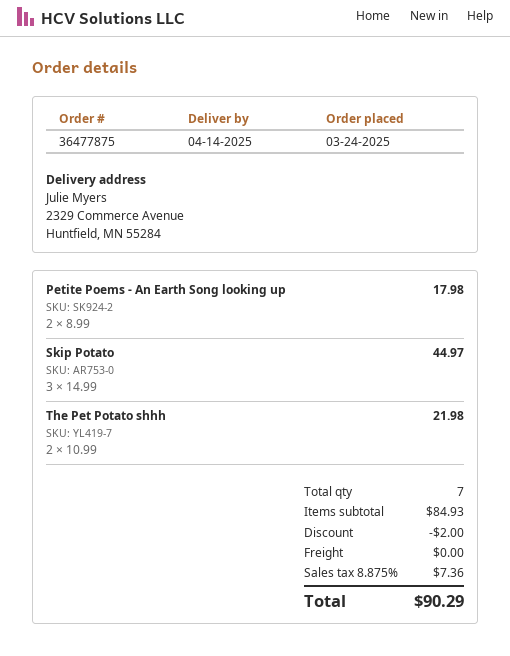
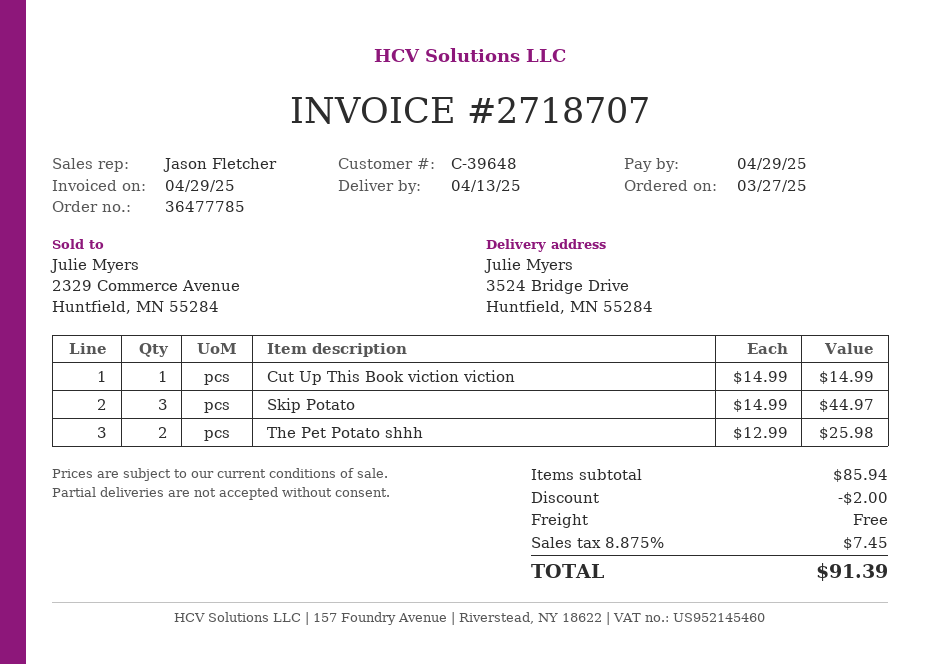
order number: 36477875 -> 36477785
order date: 2025-03-24 -> 2025-03-27
delivery date: 2025-04-14 -> 2025-04-13
ship to: 2329 Commerce Avenue, Huntfield, MN 55284 -> 3524 Bridge Drive, Huntfield, MN 55284
Petite Poems - An Earth Song looking up: 2 x 8.99 = 17.98 -> none
The Pet Potato shhh: 2 x 10.99 = 21.98 -> 2 x 12.99 = 25.98
Cut Up This Book viction viction: none -> 1 x 14.99 = 14.99
subtotal: 84.93 -> 85.94
tax: 8.875% = 7.36 -> 8.875% = 7.45
total: 90.29 -> 91.39

